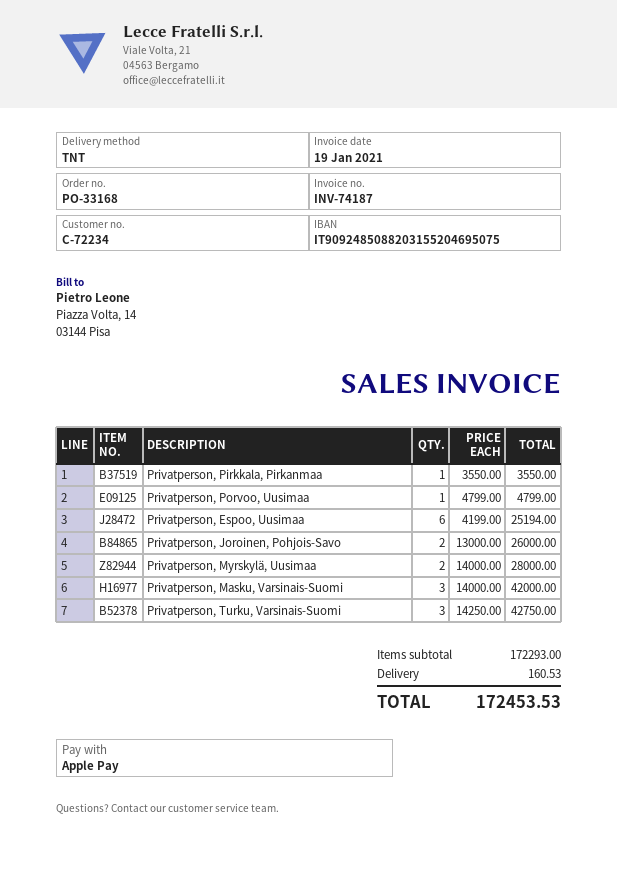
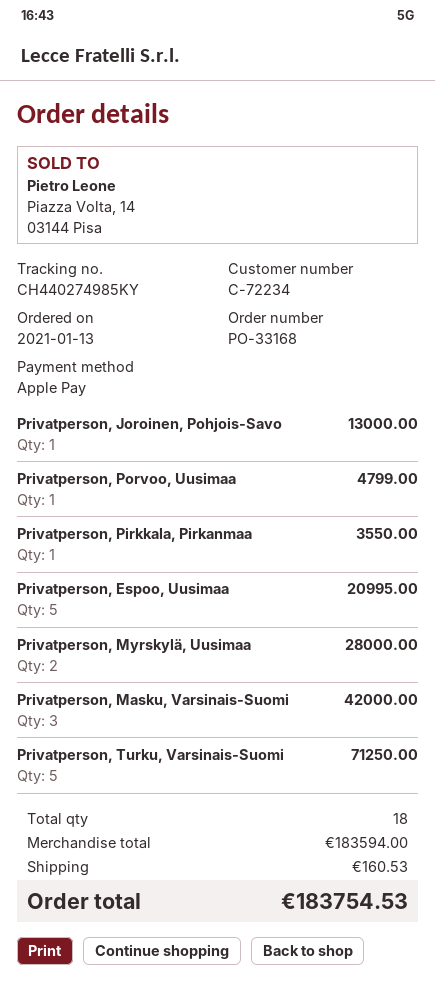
Privatperson, Espoo, Uusimaa: 6 for 25194.00 -> 5 for 20995.00
Privatperson, Joroinen, Pohjois-Savo: 2 for 26000.00 -> 1 for 13000.00
Privatperson, Turku, Varsinais-Suomi: 3 for 42750.00 -> 5 for 71250.00
subtotal: 172293.00 -> 183594.00
total: 172453.53 -> 183754.53

